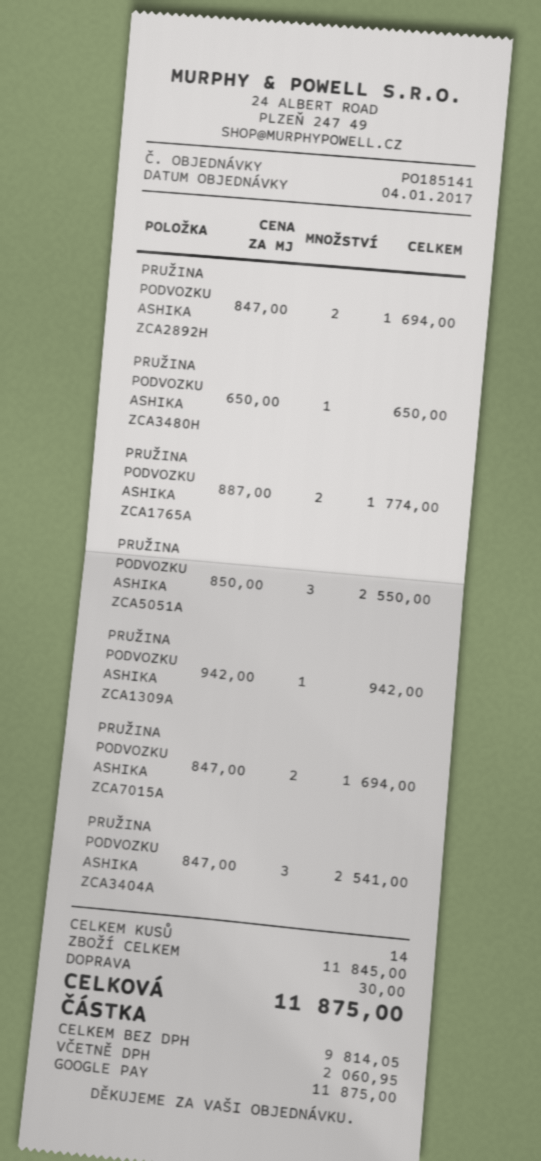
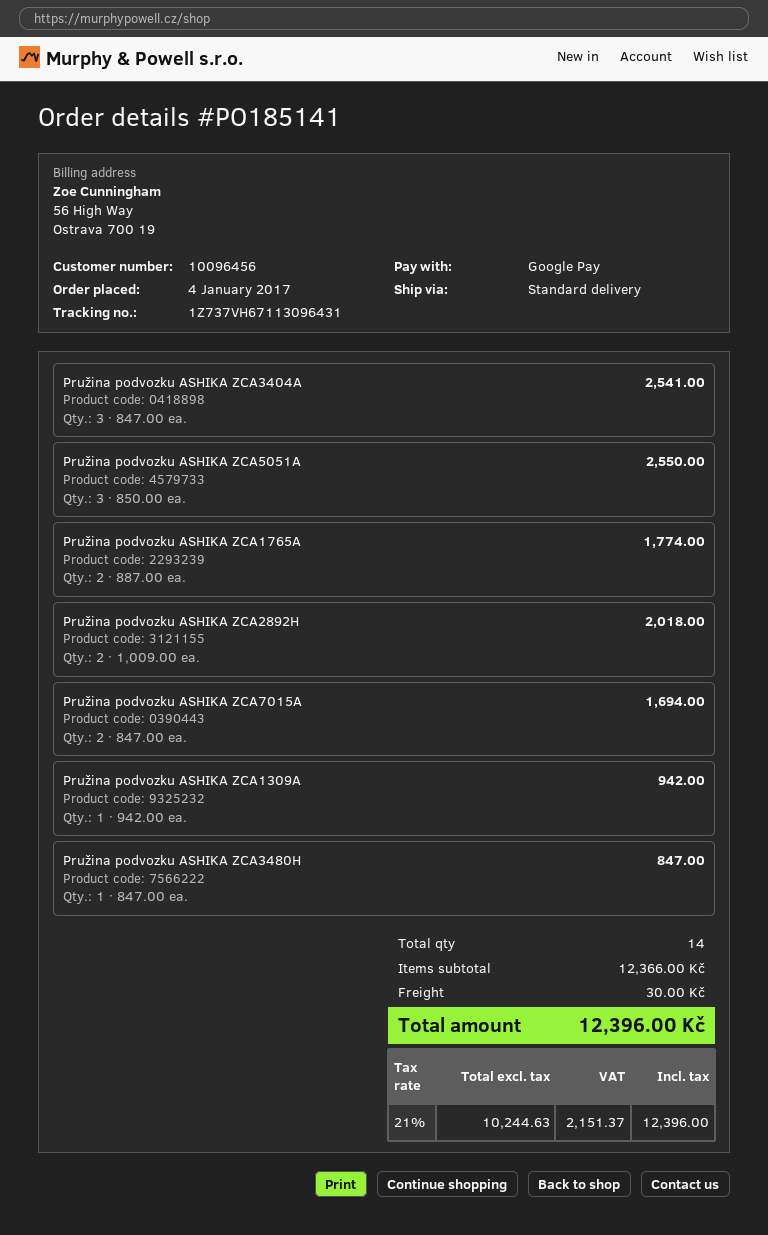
PRUŽINA PODVOZKU ASHIKA ZCA2892H: 2 x 847.00 = 1694.00 -> 2 x 1009.00 = 2018.00
PRUŽINA PODVOZKU ASHIKA ZCA3480H: 1 x 650.00 = 650.00 -> 1 x 847.00 = 847.00
subtotal: 11845.00 -> 12366.00
net: 9814.05 -> 10244.63
tax: 2060.95 -> 2151.37
total: 11875.00 -> 12396.00

